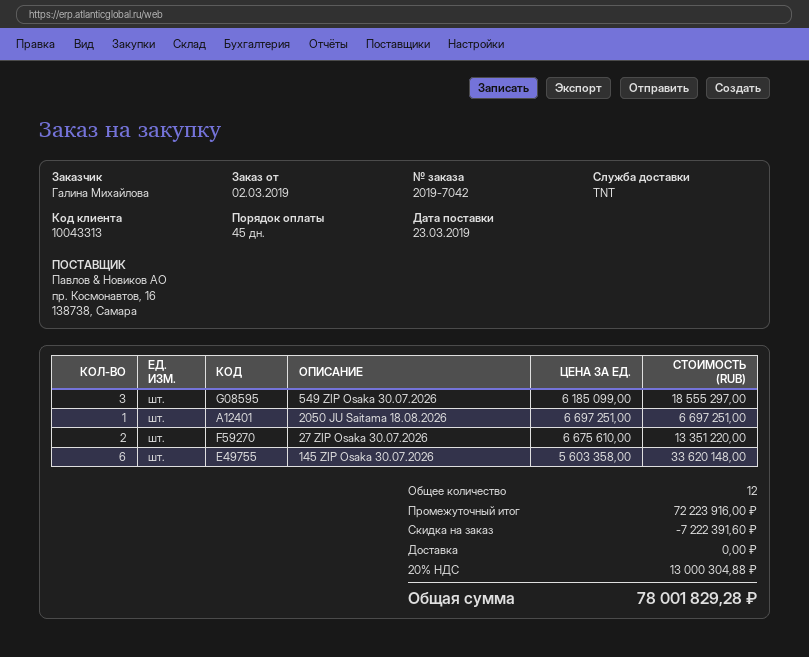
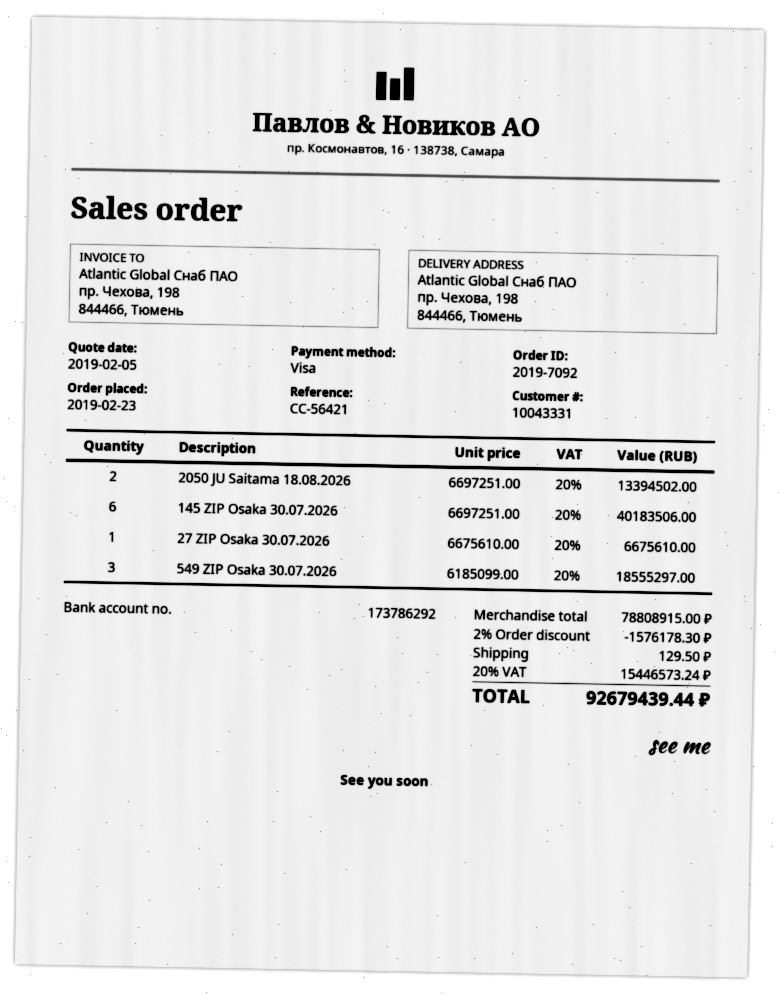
order number: 2019-7042 -> 2019-7092
order date: 2019-03-02 -> 2019-02-23
customer number: 10043313 -> 10043331
2050 JU Saitama 18.08.2026: 1 x 6697251.00 = 6697251.00 -> 2 x 6697251.00 = 13394502.00
27 ZIP Osaka 30.07.2026: 2 x 6675610.00 = 13351220.00 -> 1 x 6675610.00 = 6675610.00
145 ZIP Osaka 30.07.2026: 6 x 5603358.00 = 33620148.00 -> 6 x 6697251.00 = 40183506.00
subtotal: 72223916.00 -> 78808915.00
discount: 7222391.60 -> 1576178.30
shipping: 0.00 -> 129.50
tax: 20% = 13000304.88 -> 20% = 15446573.24
total: 78001829.28 -> 92679439.44

